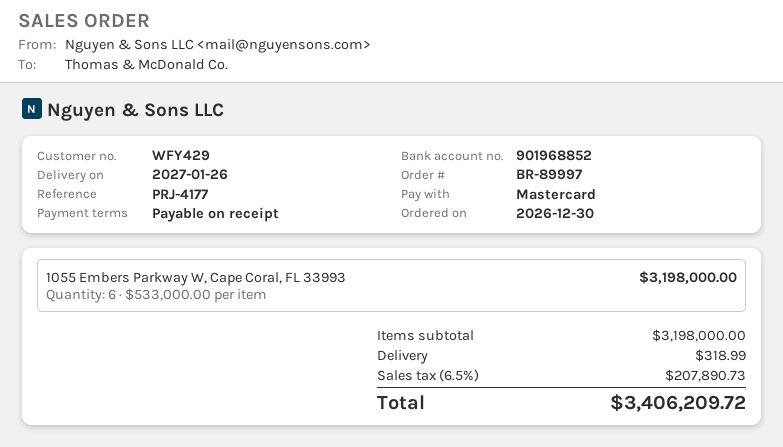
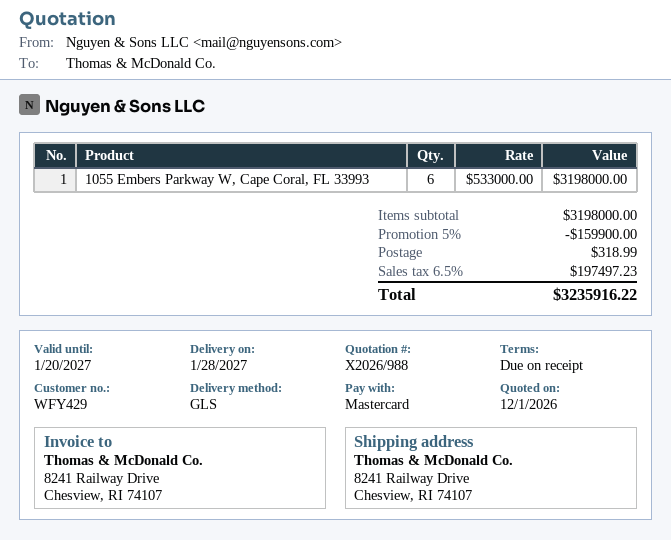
delivery date: 2027-01-26 -> 2027-01-28
discount: none -> 5% = 159900.00
tax: 6.5% = 207890.73 -> 6.5% = 197497.23
total: 3406209.72 -> 3235916.22

